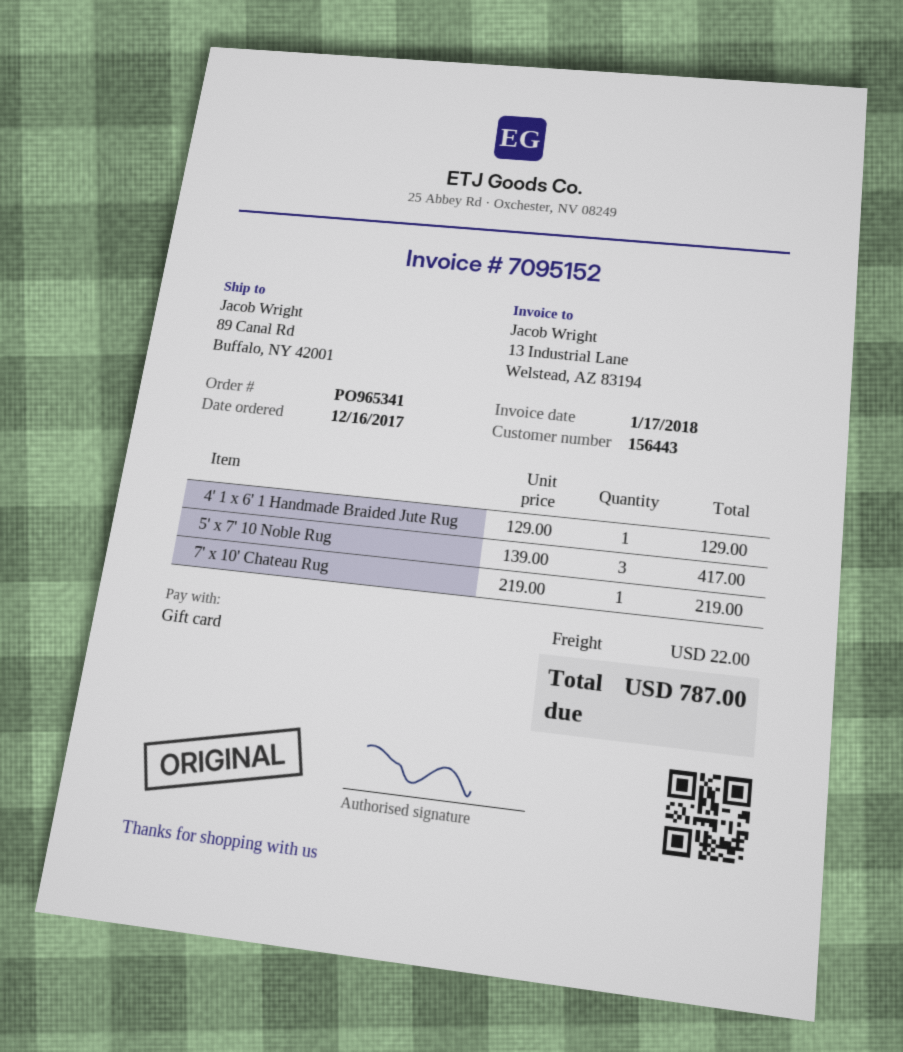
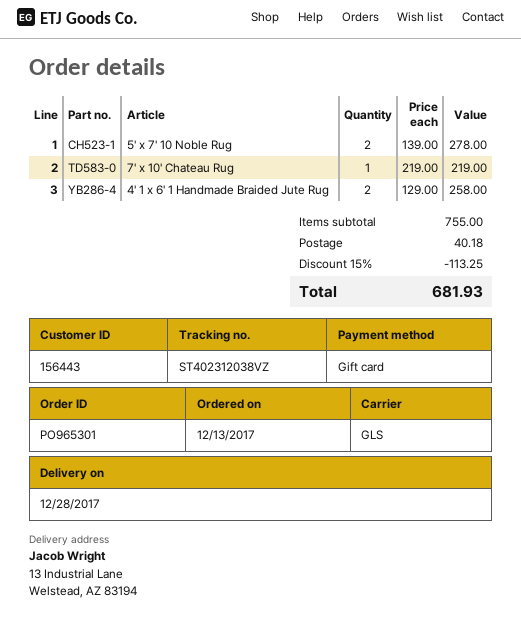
order number: PO965341 -> PO965301
order date: 2017-12-16 -> 2017-12-13
ship to: 89 Canal Rd, Buffalo, NY 42001 -> 13 Industrial Lane, Welstead, AZ 83194
4' 1 x 6' 1 Handmade Braided Jute Rug: 1 x 129.00 = 129.00 -> 2 x 129.00 = 258.00
5' x 7' 10 Noble Rug: 3 x 139.00 = 417.00 -> 2 x 139.00 = 278.00
discount: none -> 15% = 113.25
shipping: 22.00 -> 40.18
total: 787.00 -> 681.93

